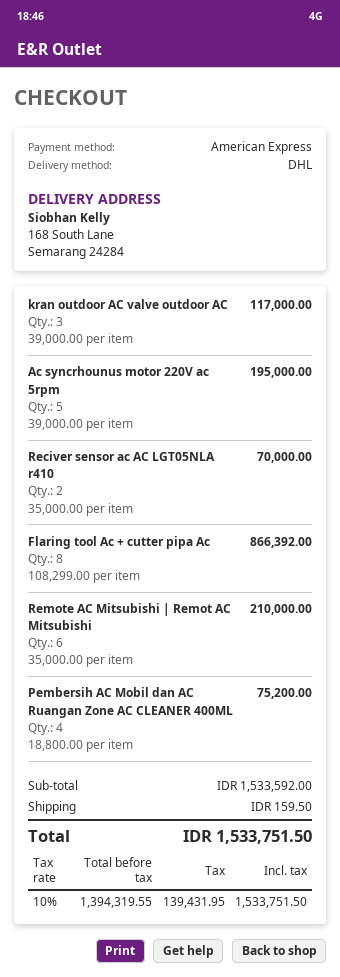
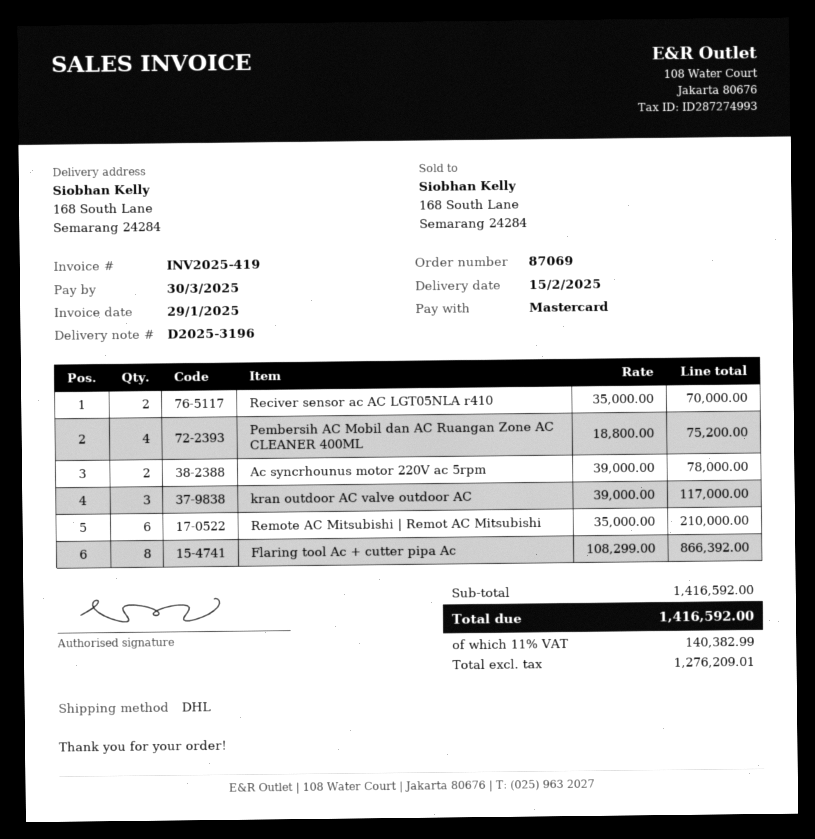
payment method: American Express -> Mastercard
Ac syncrhounus motor 220V ac 5rpm: 5 x 39000.00 = 195000.00 -> 2 x 39000.00 = 78000.00
subtotal: 1533592.00 -> 1416592.00
shipping: 159.50 -> none
net: 1394319.55 -> 1276209.01
tax: 10% = 139431.95 -> 11% = 140382.99
total: 1533751.50 -> 1416592.00

